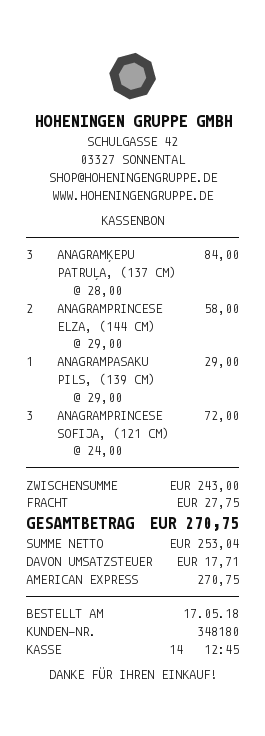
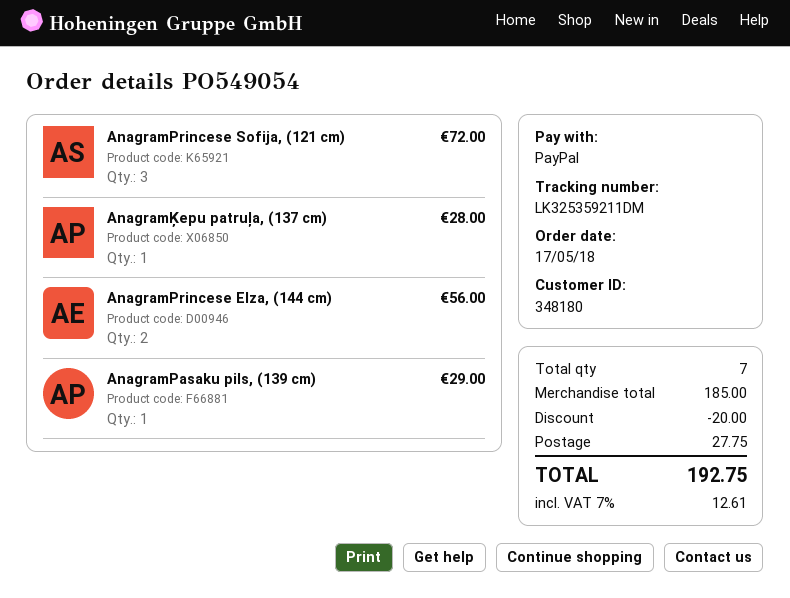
payment method: American Express -> PayPal
ANAGRAMĶEPU PATRUĻA, (137 CM): 3 for 84.00 -> 1 for 28.00
ANAGRAMPRINCESE ELZA, (144 CM): 2 for 58.00 -> 2 for 56.00
subtotal: 243.00 -> 185.00
discount: none -> 20.00
tax: 17.71 -> 12.61
total: 270.75 -> 192.75

